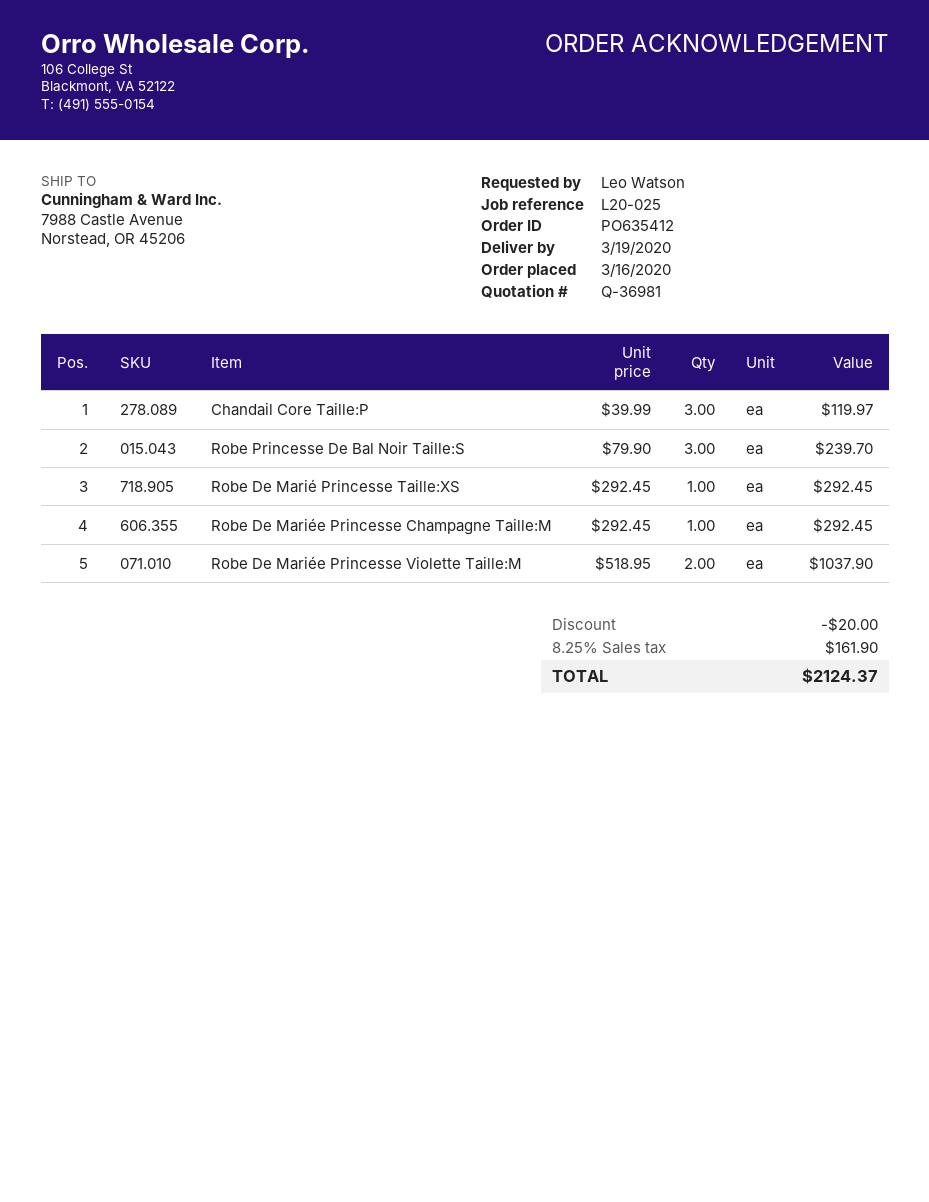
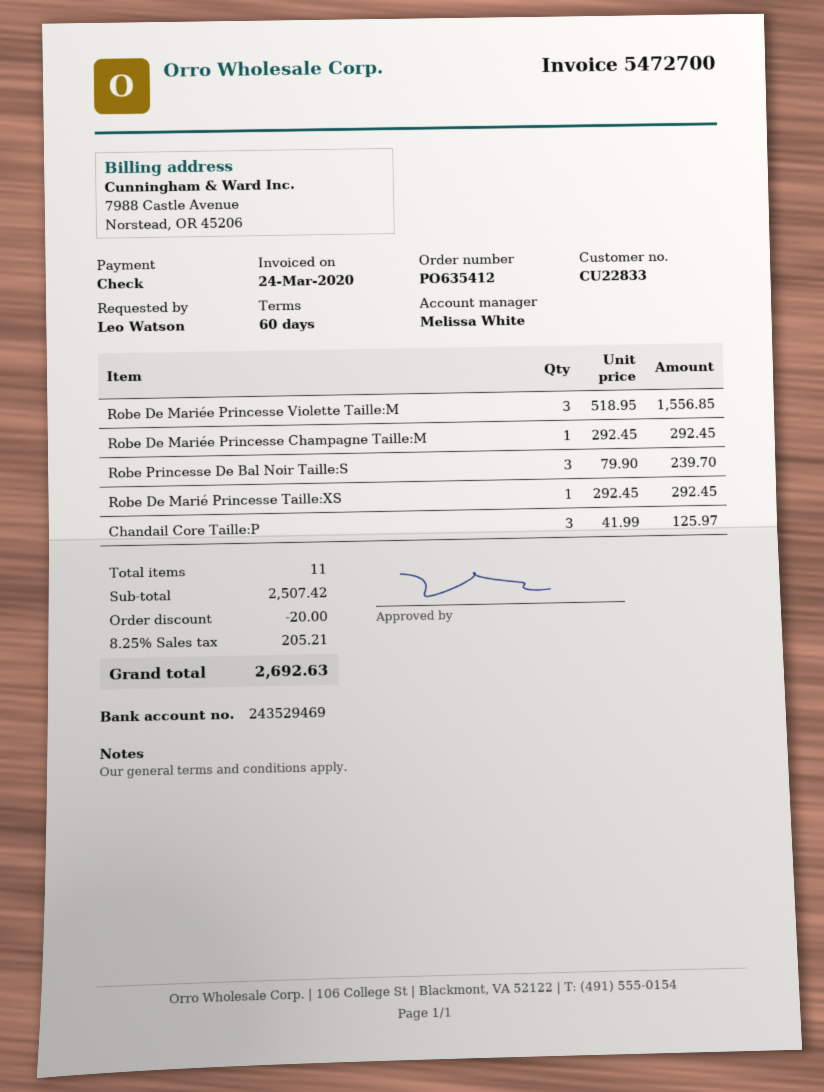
Chandail Core Taille:P: 3 x 39.99 = 119.97 -> 3 x 41.99 = 125.97
Robe De Mariée Princesse Violette Taille:M: 2 x 518.95 = 1037.90 -> 3 x 518.95 = 1556.85
tax: 8.25% = 161.90 -> 8.25% = 205.21
total: 2124.37 -> 2692.63

